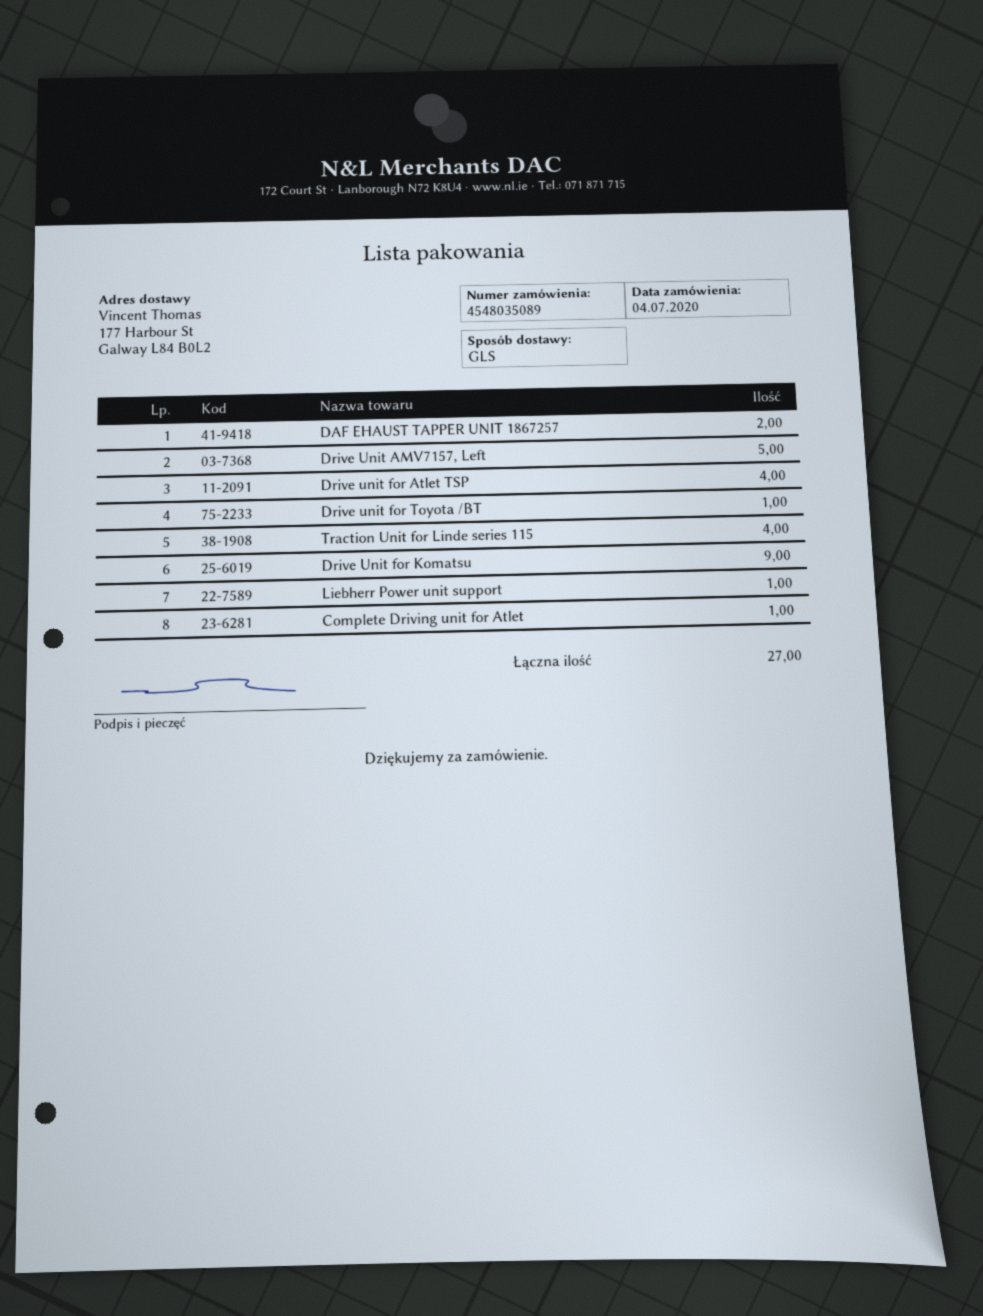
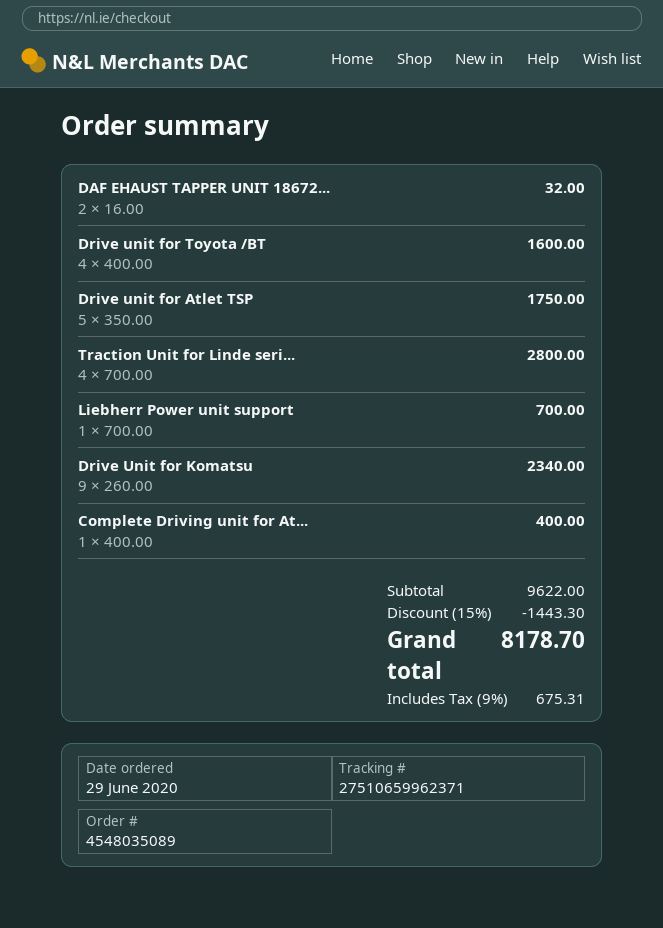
order date: 2020-07-04 -> 2020-06-29
Drive Unit AMV7157, Left: 5 -> none
Drive unit for Atlet TSP: 4 -> 5
Drive unit for Toyota /BT: 1 -> 4

